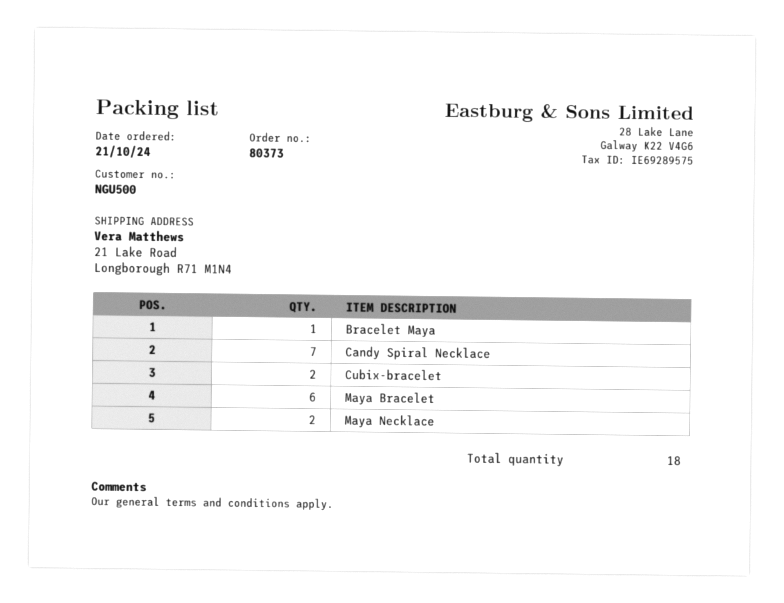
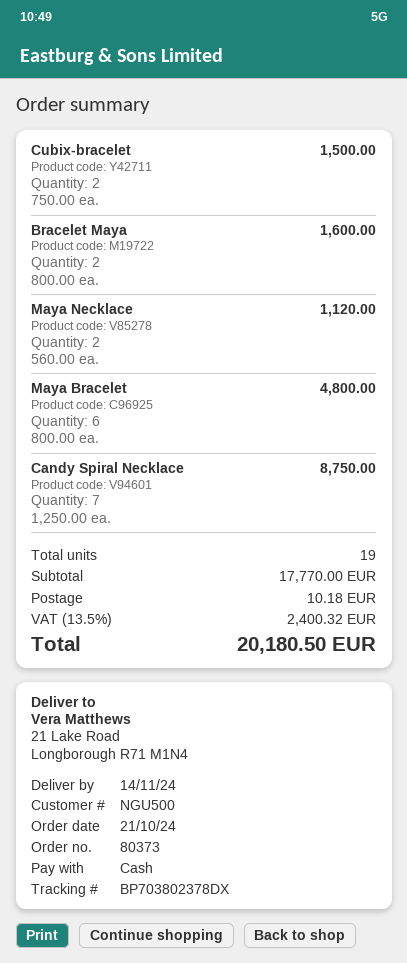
Bracelet Maya: 1 -> 2
total quantity: 18 -> 19

